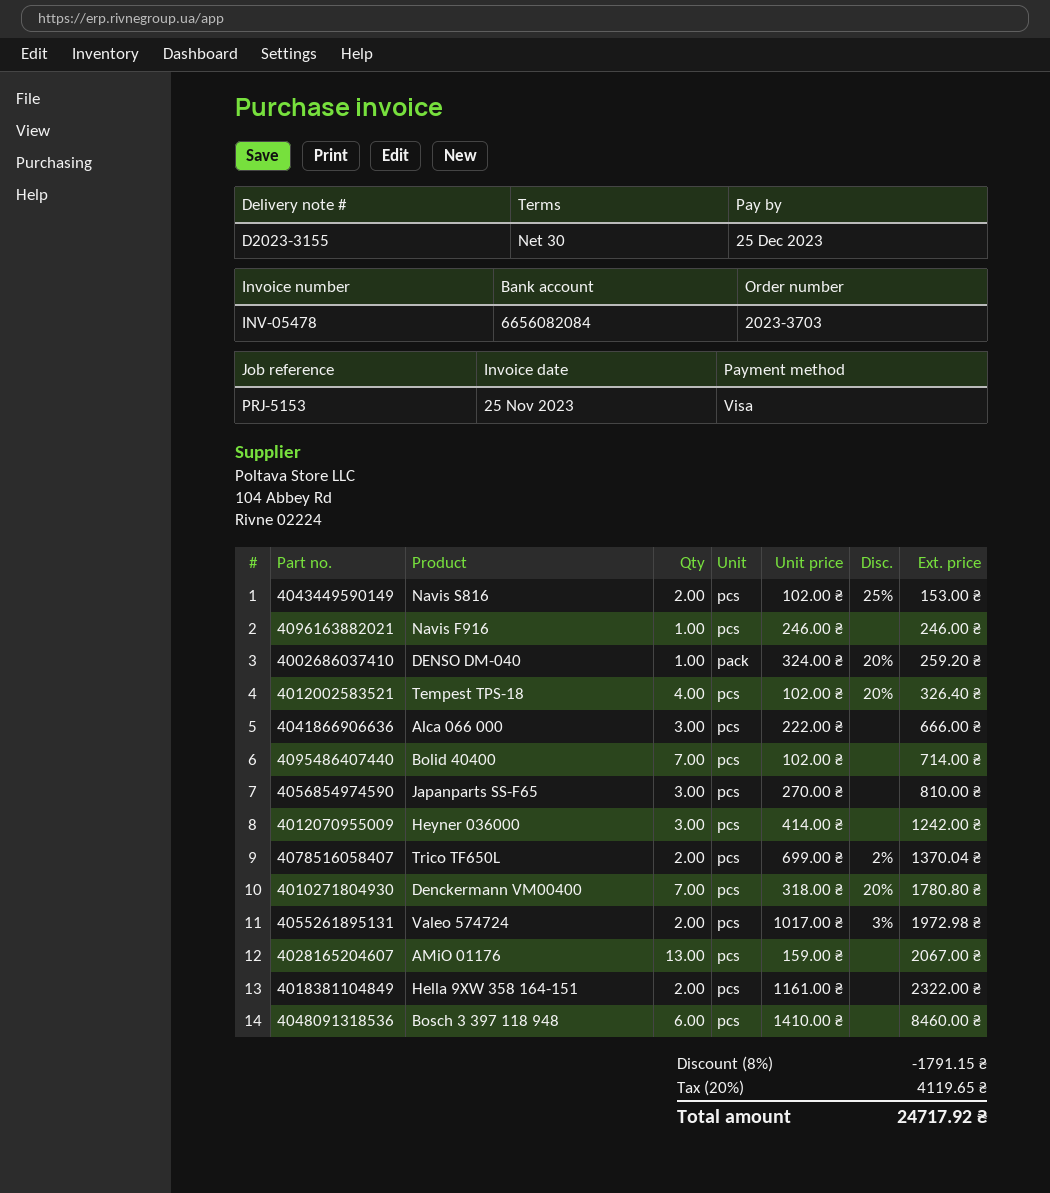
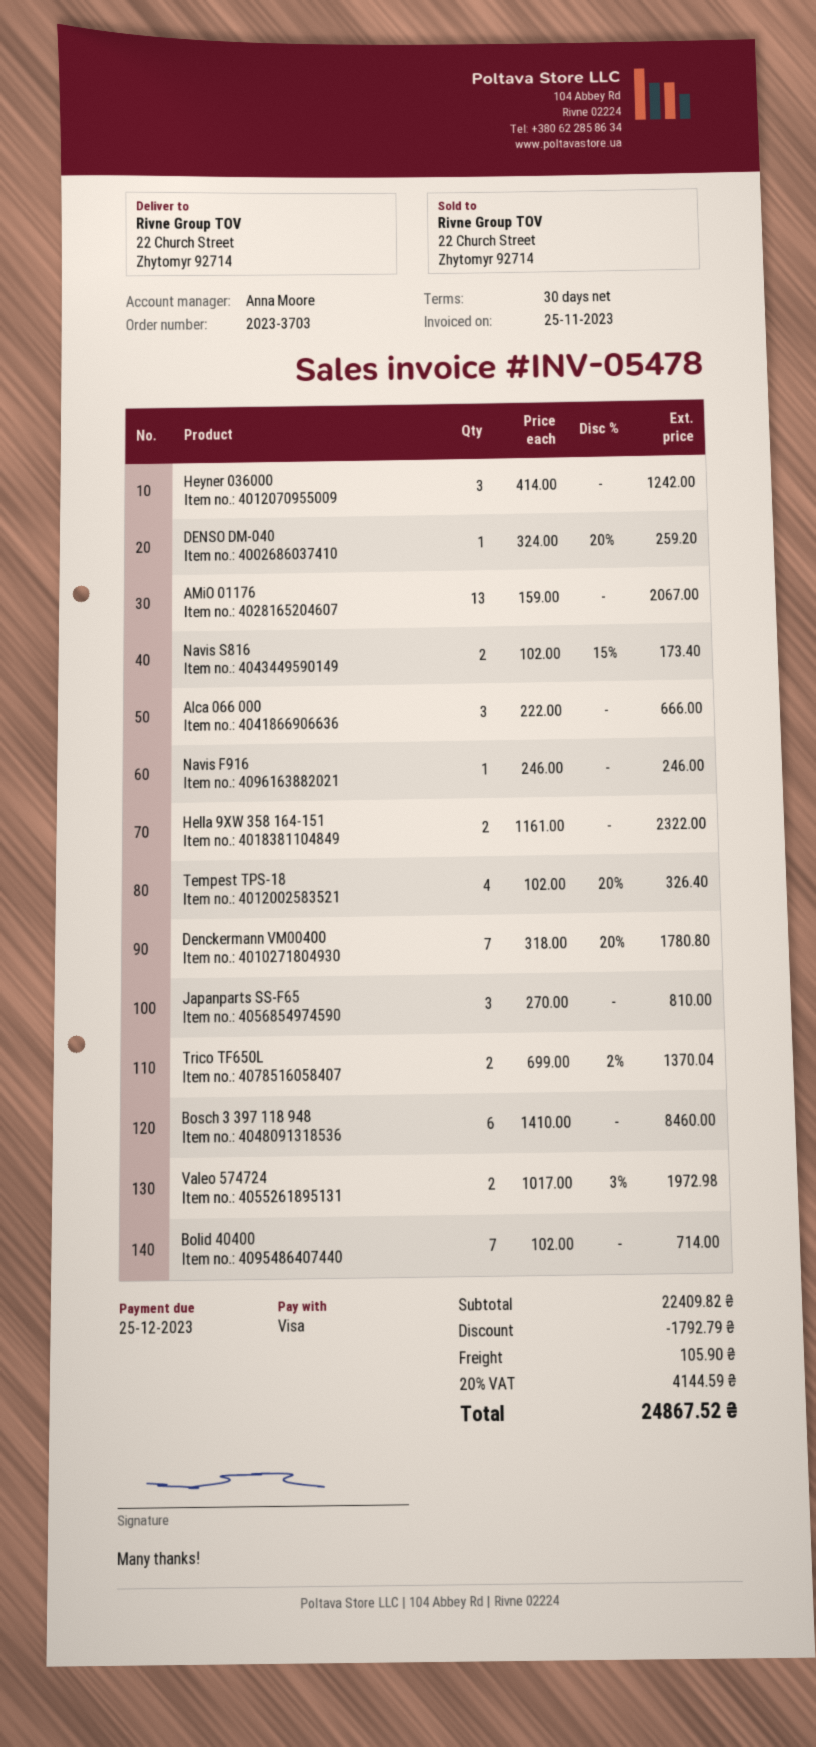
Navis S816: 2 x 102.00 - 25% = 153.00 -> 2 x 102.00 - 15% = 173.40
discount: 1791.15 -> 1792.79
shipping: none -> 105.90
tax: 20% = 4119.65 -> 20% = 4144.59
total: 24717.92 -> 24867.52

